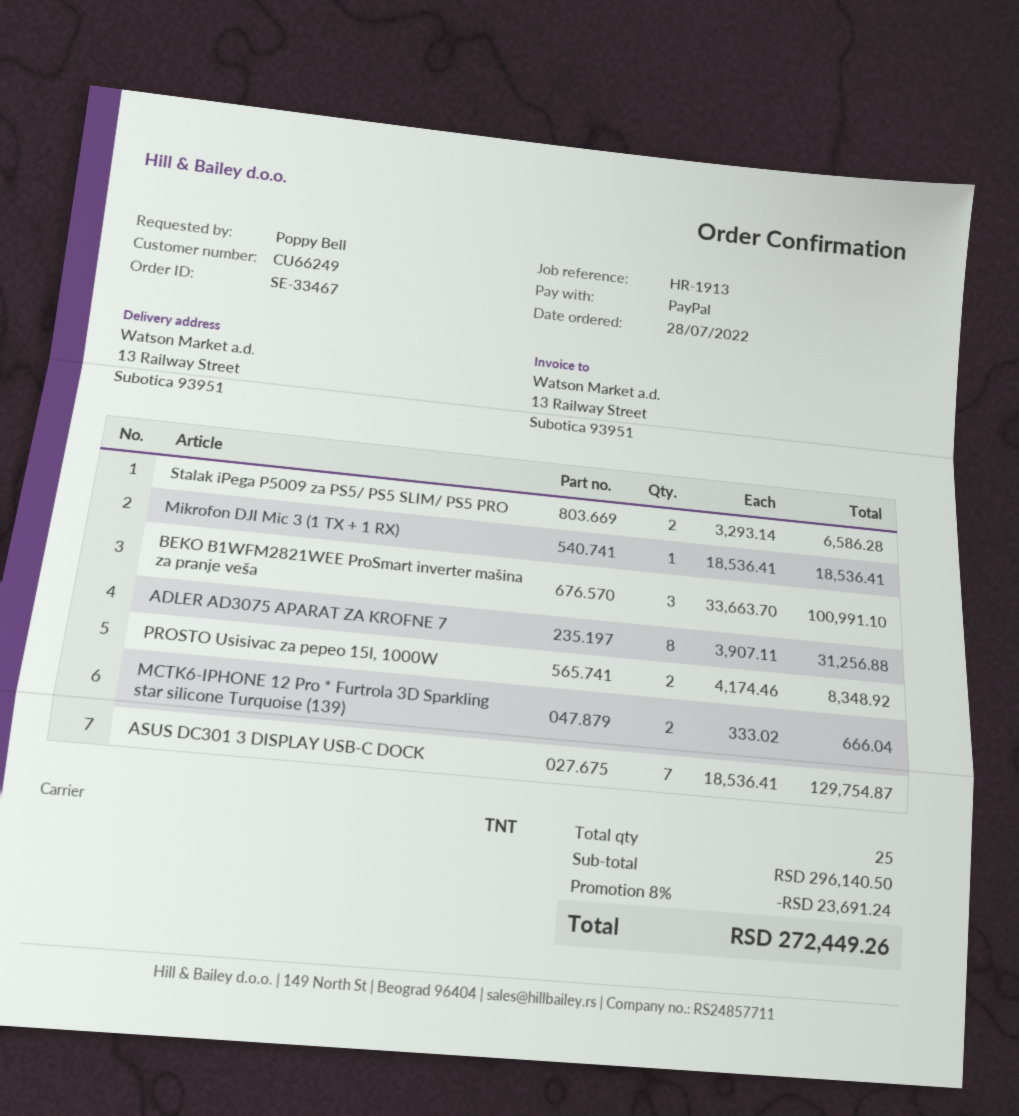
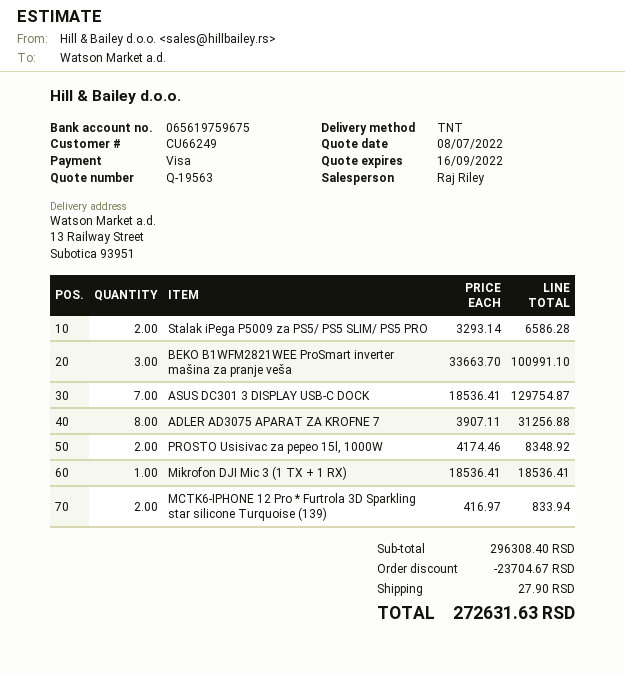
payment method: PayPal -> Visa
MCTK6-IPHONE 12 Pro * Furtrola 3D Sparkling star silicone Turquoise (139): 2 x 333.02 = 666.04 -> 2 x 416.97 = 833.94
subtotal: 296140.50 -> 296308.40
discount: 23691.24 -> 23704.67
shipping: none -> 27.90
total: 272449.26 -> 272631.63

